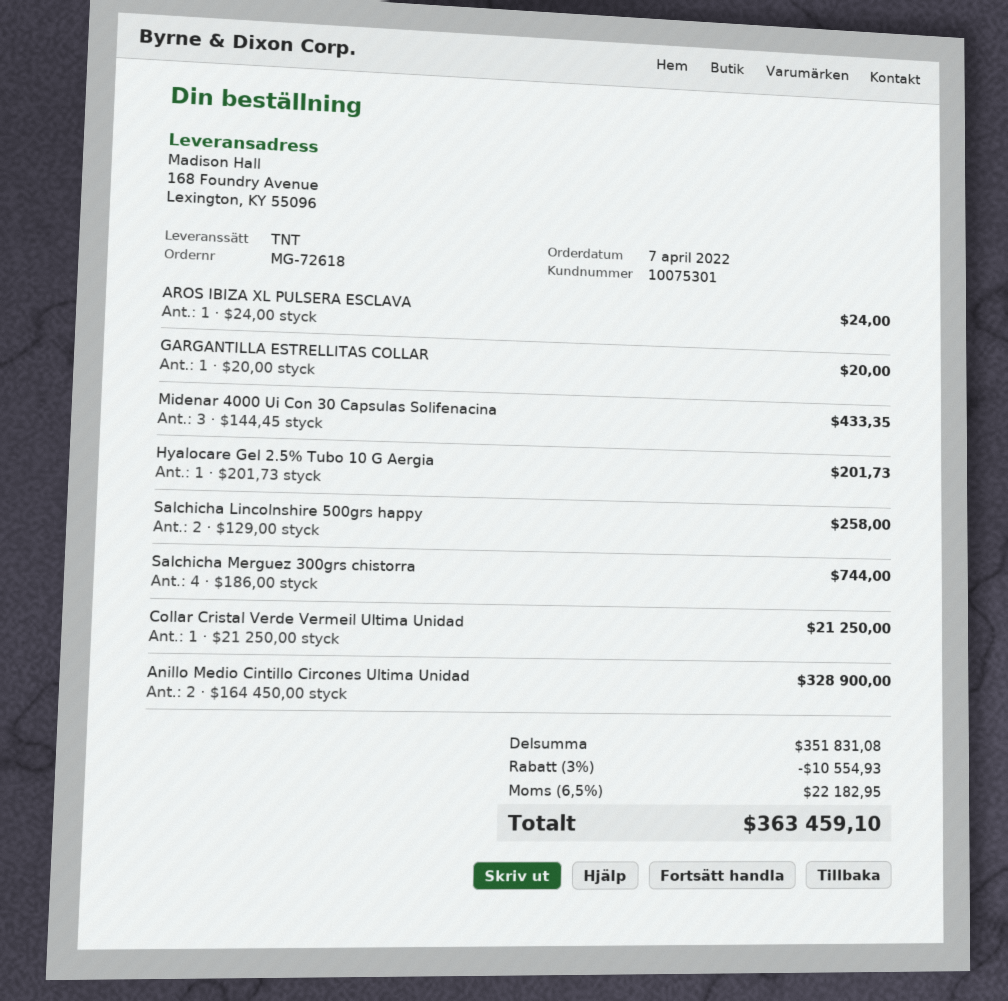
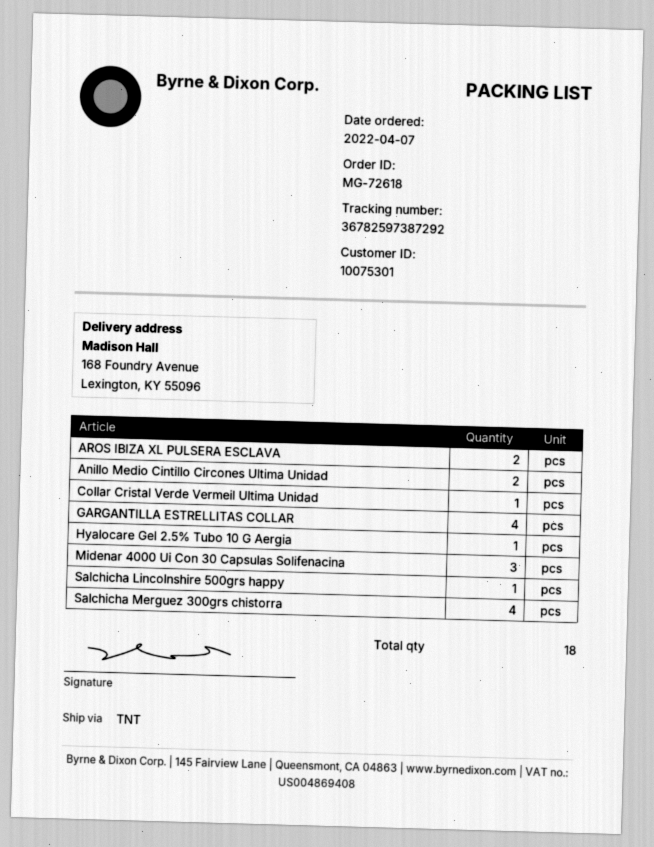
AROS IBIZA XL PULSERA ESCLAVA: 1 -> 2
GARGANTILLA ESTRELLITAS COLLAR: 1 -> 4
Salchicha Lincolnshire 500grs happy: 2 -> 1

